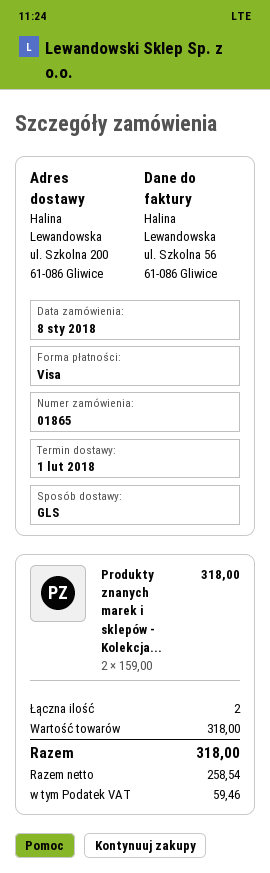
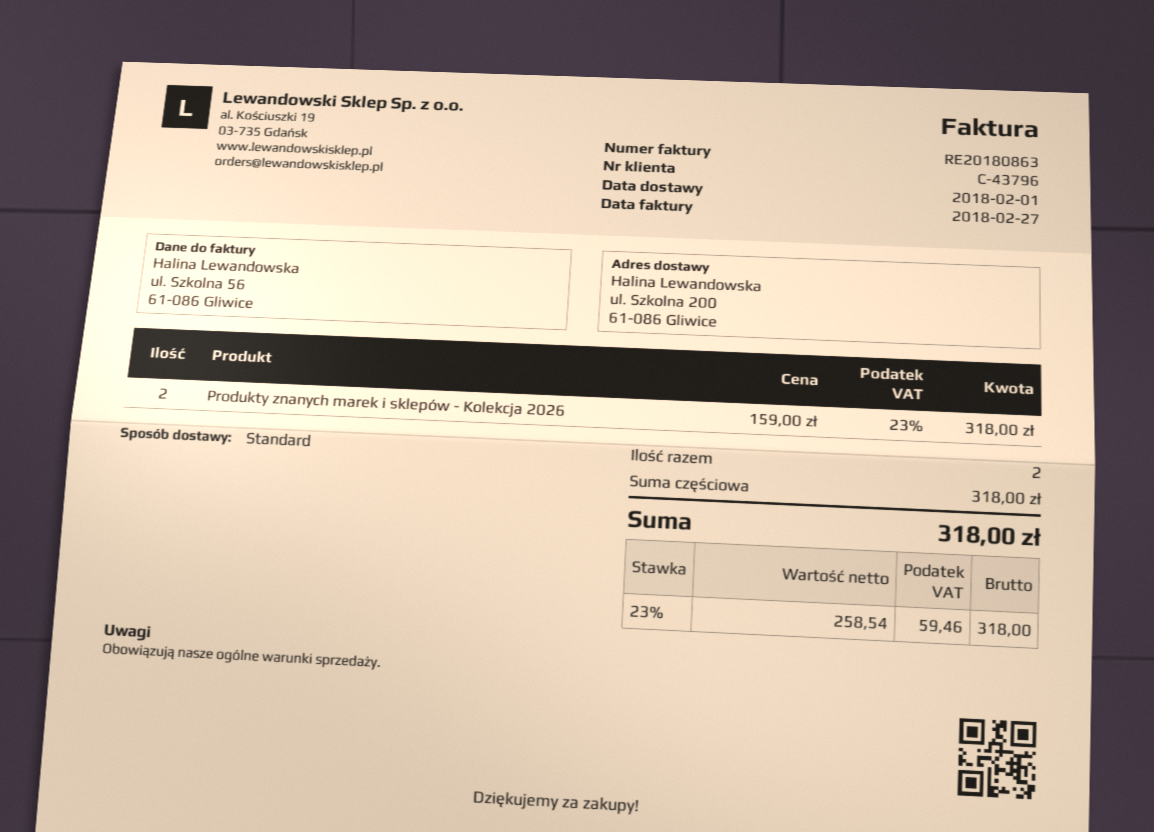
shipping method: GLS -> standard

